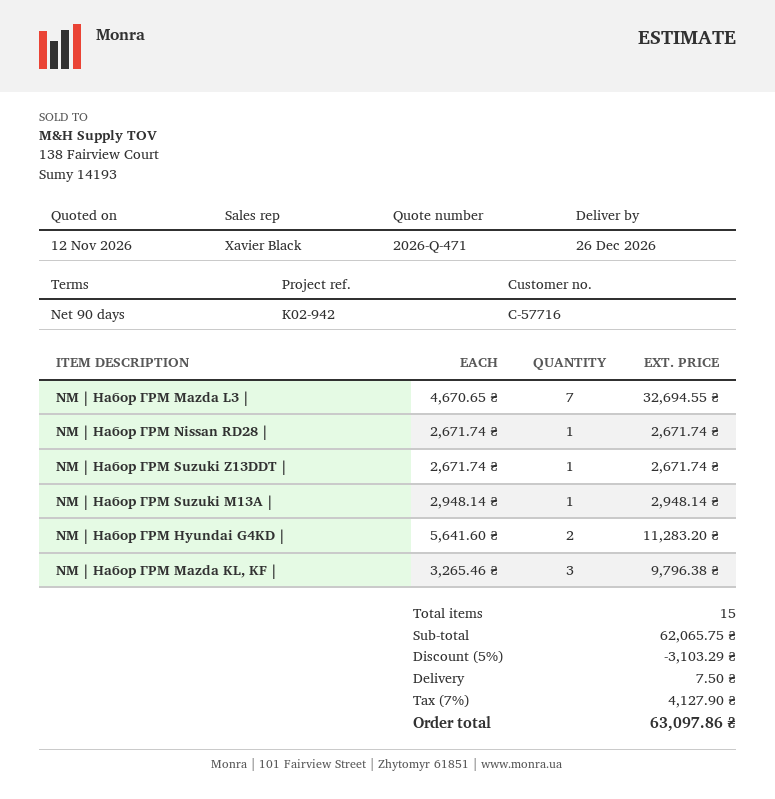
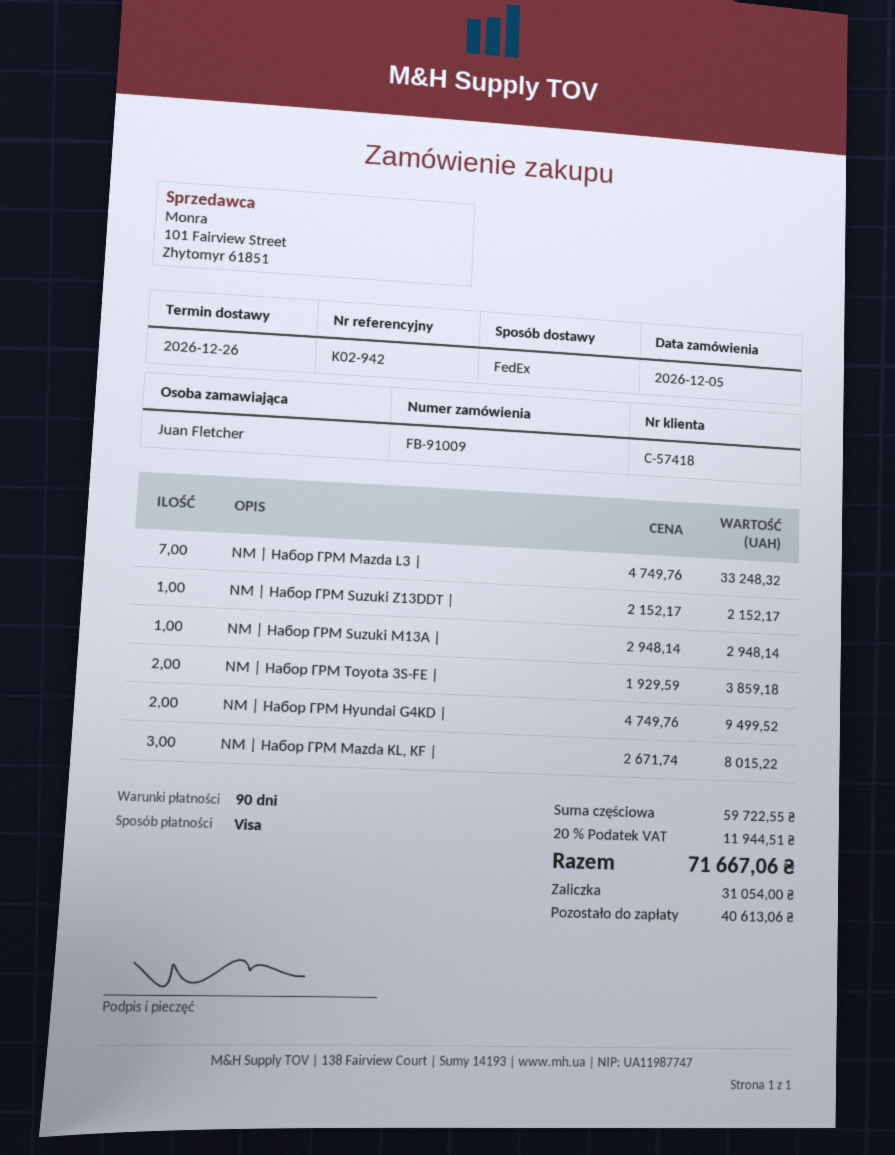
customer number: C-57716 -> C-57418
NM | Набор ГРМ Mazda L3 |: 7 x 4670.65 = 32694.55 -> 7 x 4749.76 = 33248.32
NM | Набор ГРМ Nissan RD28 |: 1 x 2671.74 = 2671.74 -> none
NM | Набор ГРМ Suzuki Z13DDT |: 1 x 2671.74 = 2671.74 -> 1 x 2152.17 = 2152.17
NM | Набор ГРМ Hyundai G4KD |: 2 x 5641.60 = 11283.20 -> 2 x 4749.76 = 9499.52
NM | Набор ГРМ Mazda KL, KF |: 3 x 3265.46 = 9796.38 -> 3 x 2671.74 = 8015.22
NM | Набор ГРМ Toyota 3S-FE |: none -> 2 x 1929.59 = 3859.18
subtotal: 62065.75 -> 59722.55
discount: 5% = 3103.29 -> none
shipping: 7.50 -> none
tax: 7% = 4127.90 -> 20% = 11944.51
total: 63097.86 -> 71667.06

